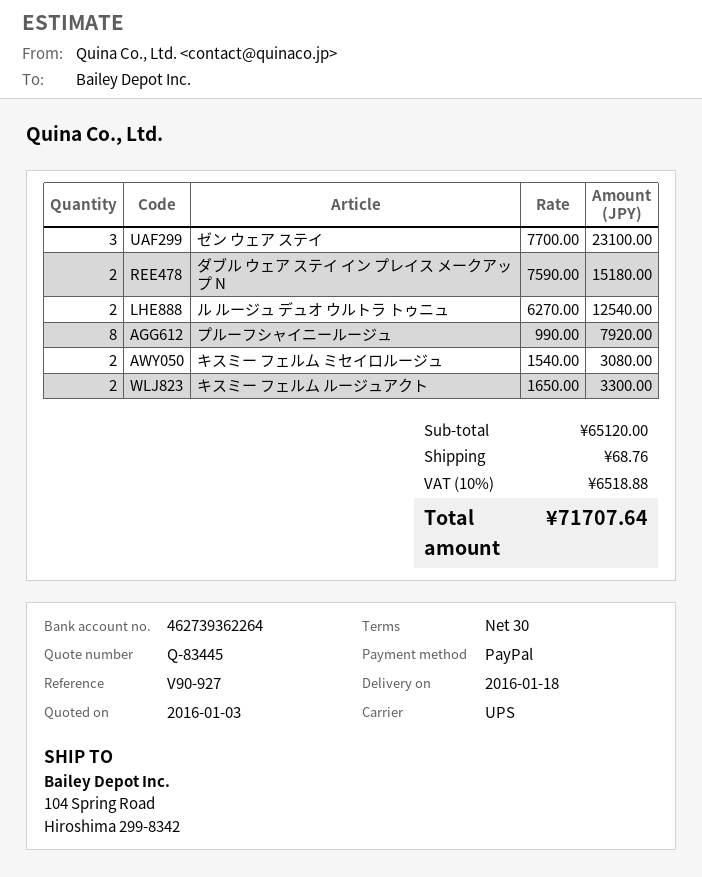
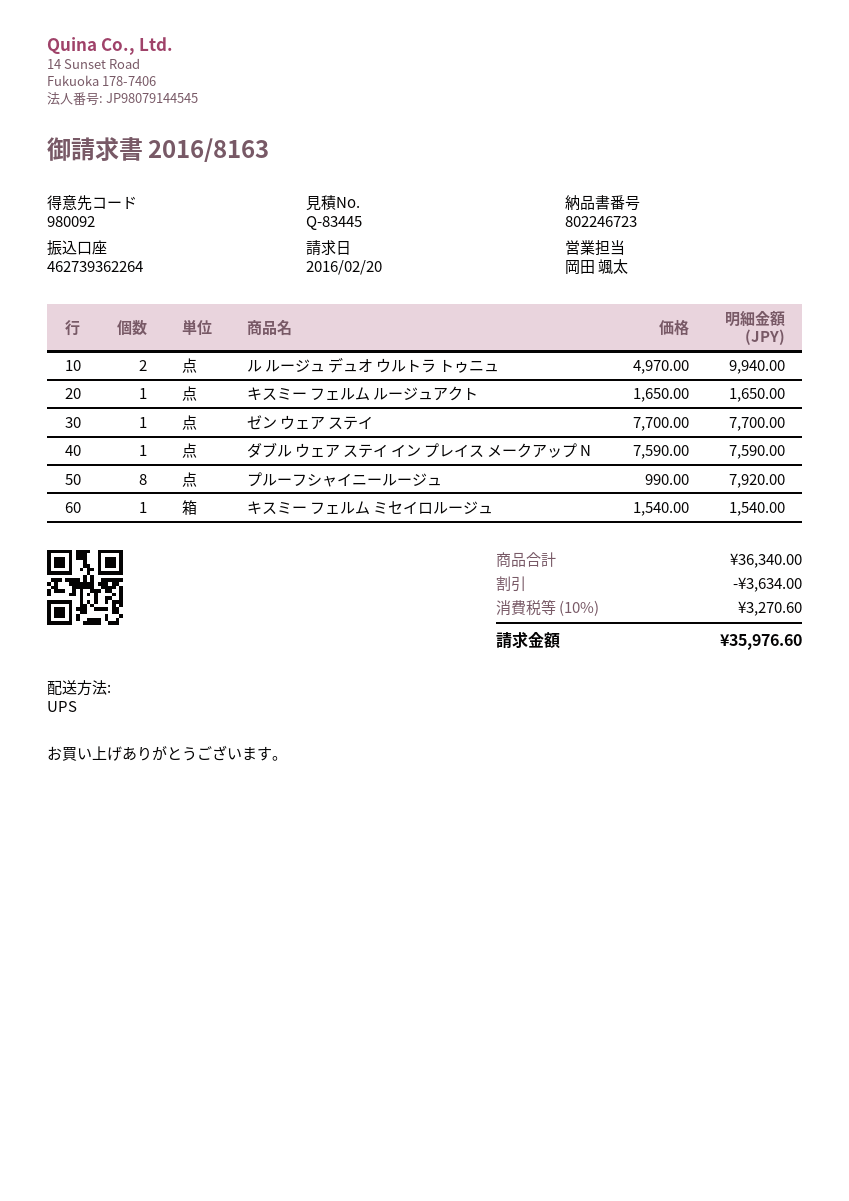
ゼン ウェア ステイ: 3 x 7700.00 = 23100.00 -> 1 x 7700.00 = 7700.00
ダブル ウェア ステイ イン プレイス メークアップ N: 2 x 7590.00 = 15180.00 -> 1 x 7590.00 = 7590.00
ル ルージュ デュオ ウルトラ トゥニュ: 2 x 6270.00 = 12540.00 -> 2 x 4970.00 = 9940.00
キスミー フェルム ミセイロルージュ: 2 x 1540.00 = 3080.00 -> 1 x 1540.00 = 1540.00
キスミー フェルム ルージュアクト: 2 x 1650.00 = 3300.00 -> 1 x 1650.00 = 1650.00
subtotal: 65120.00 -> 36340.00
discount: none -> 3634.00
shipping: 68.76 -> none
tax: 10% = 6518.88 -> 10% = 3270.60
total: 71707.64 -> 35976.60

